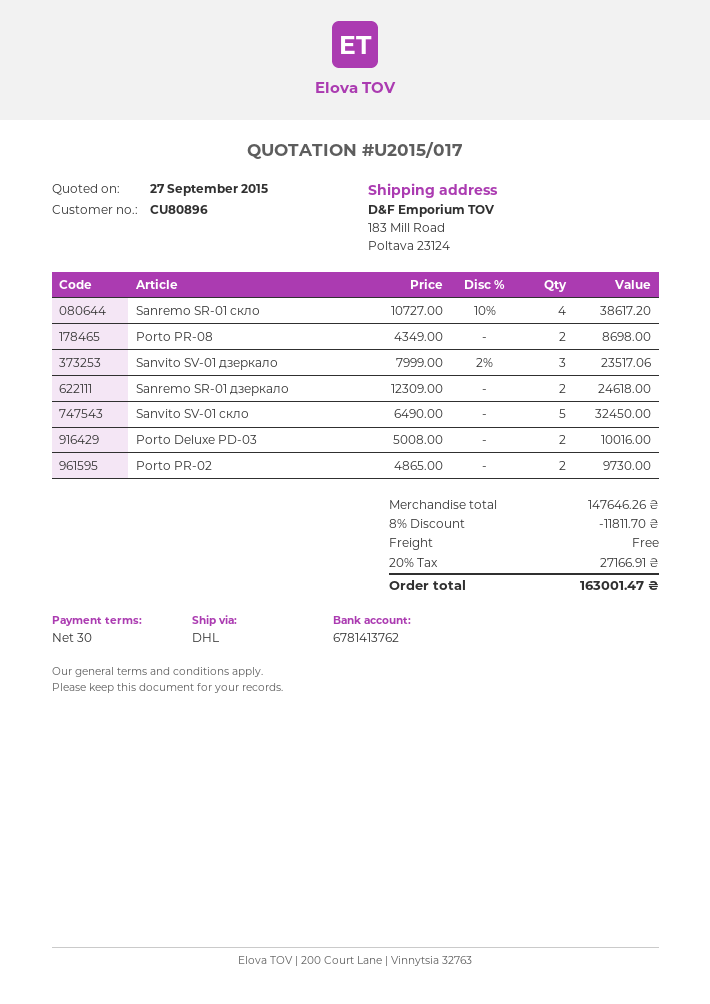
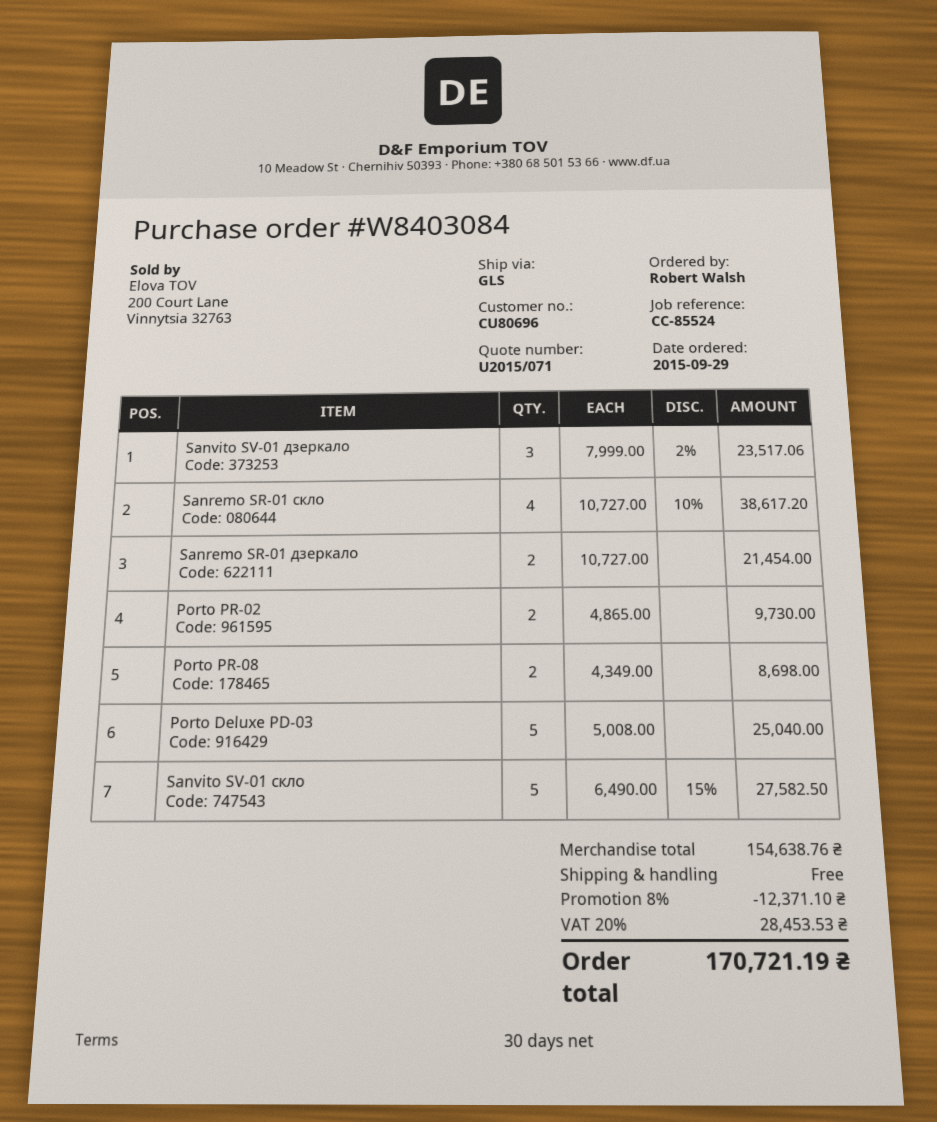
quote number: U2015/017 -> U2015/071
customer number: CU80896 -> CU80696
shipping method: DHL -> GLS
Sanremo SR-01 дзеркало: 2 x 12309.00 = 24618.00 -> 2 x 10727.00 = 21454.00
Sanvito SV-01 скло: 5 x 6490.00 = 32450.00 -> 5 x 6490.00 - 15% = 27582.50
Porto Deluxe PD-03: 2 x 5008.00 = 10016.00 -> 5 x 5008.00 = 25040.00
subtotal: 147646.26 -> 154638.76
discount: 8% = 11811.70 -> 8% = 12371.10
tax: 20% = 27166.91 -> 20% = 28453.53
total: 163001.47 -> 170721.19

